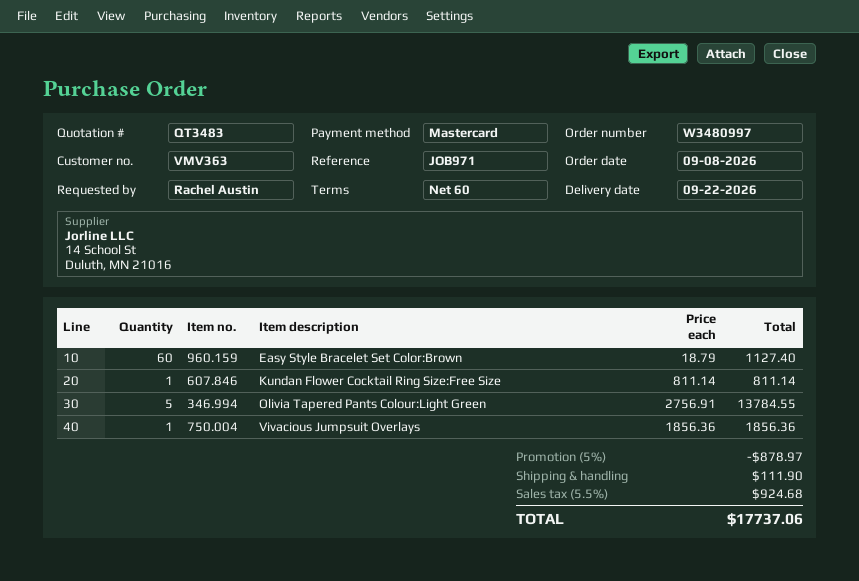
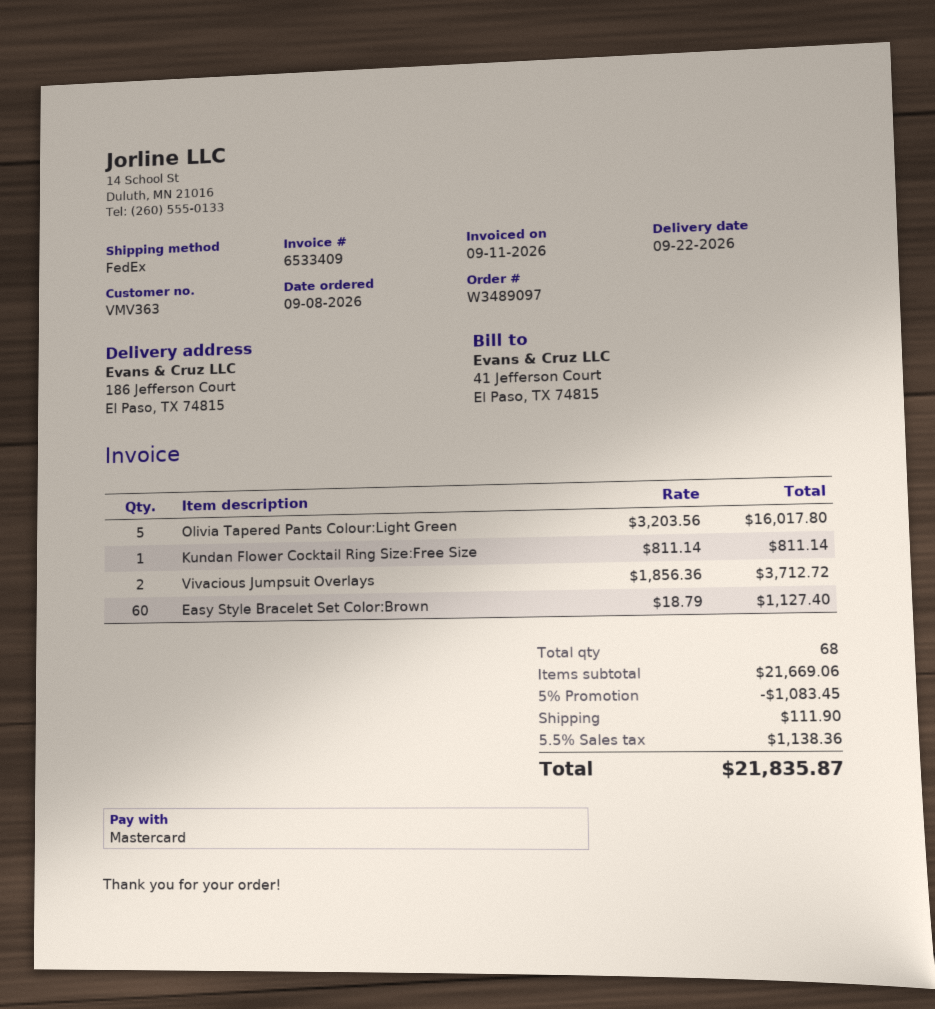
order number: W3480997 -> W3489097
Olivia Tapered Pants Colour:Light Green: 5 x 2756.91 = 13784.55 -> 5 x 3203.56 = 16017.80
Vivacious Jumpsuit Overlays: 1 x 1856.36 = 1856.36 -> 2 x 1856.36 = 3712.72
discount: 5% = 878.97 -> 5% = 1083.45
tax: 5.5% = 924.68 -> 5.5% = 1138.36
total: 17737.06 -> 21835.87

